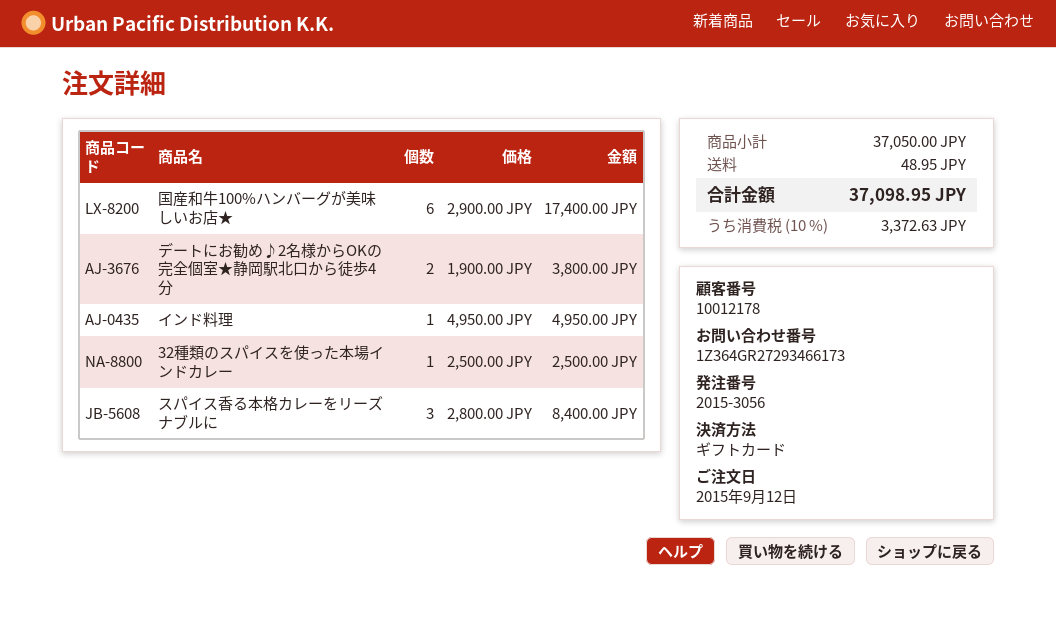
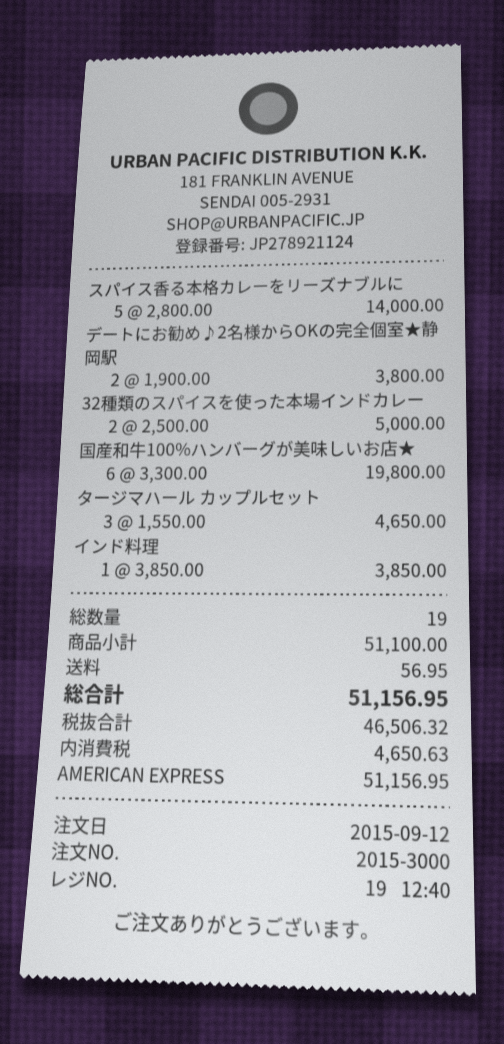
order number: 2015-3056 -> 2015-3000
payment method: gift card -> American Express
国産和牛100%ハンバーグが美味しいお店★: 6 x 2900.00 = 17400.00 -> 6 x 3300.00 = 19800.00
インド料理: 1 x 4950.00 = 4950.00 -> 1 x 3850.00 = 3850.00
32種類のスパイスを使った本場インドカレー: 1 x 2500.00 = 2500.00 -> 2 x 2500.00 = 5000.00
スパイス香る本格カレーをリーズナブルに: 3 x 2800.00 = 8400.00 -> 5 x 2800.00 = 14000.00
タージマハール カップルセット: none -> 3 x 1550.00 = 4650.00
subtotal: 37050.00 -> 51100.00
shipping: 48.95 -> 56.95
tax: 3372.63 -> 4650.63
total: 37098.95 -> 51156.95

